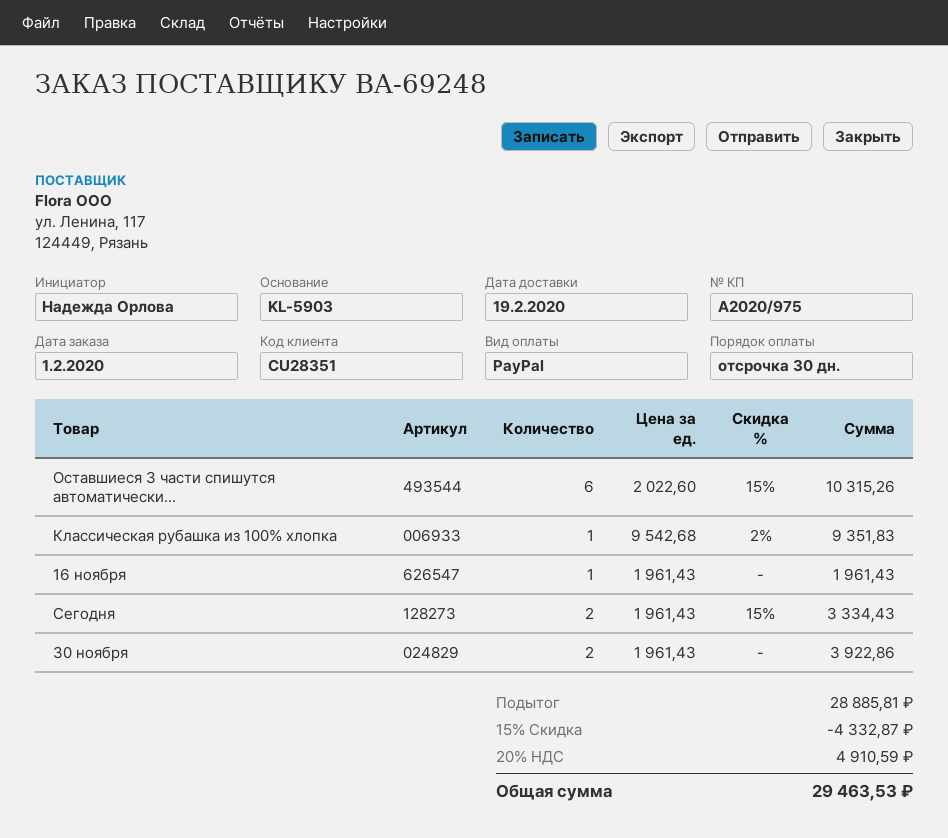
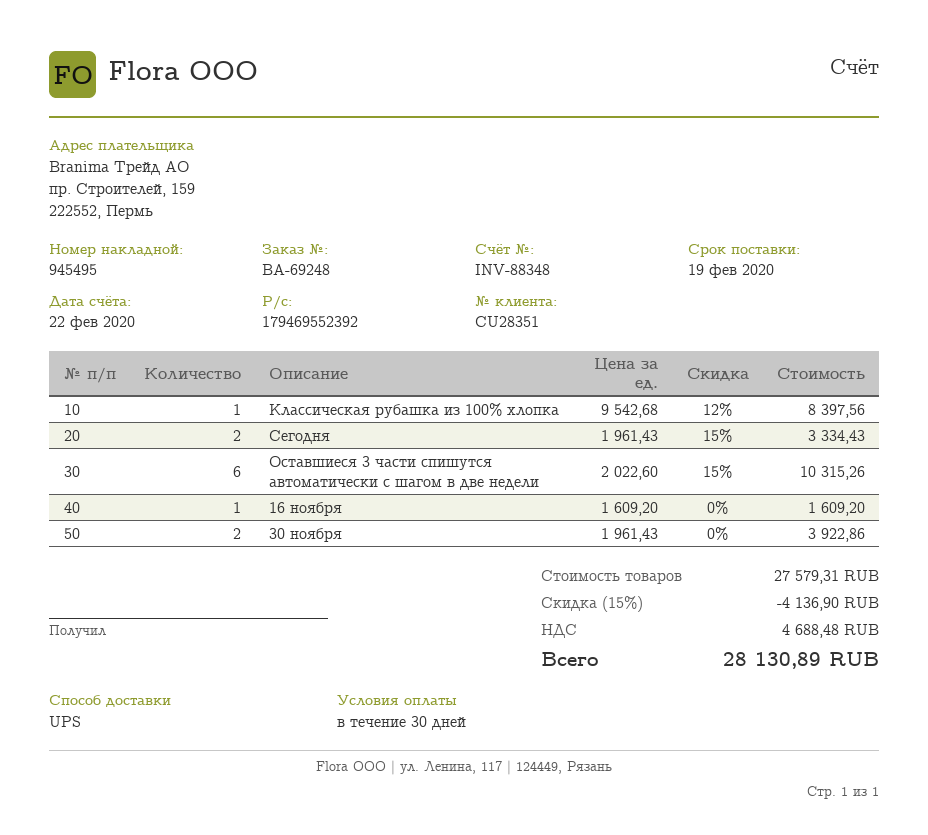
Классическая рубашка из 100% хлопка: 1 x 9542.68 - 2% = 9351.83 -> 1 x 9542.68 - 12% = 8397.56
16 ноября: 1 x 1961.43 = 1961.43 -> 1 x 1609.20 = 1609.20
subtotal: 28885.81 -> 27579.31
discount: 15% = 4332.87 -> 15% = 4136.90
tax: 4910.59 -> 4688.48
total: 29463.53 -> 28130.89

